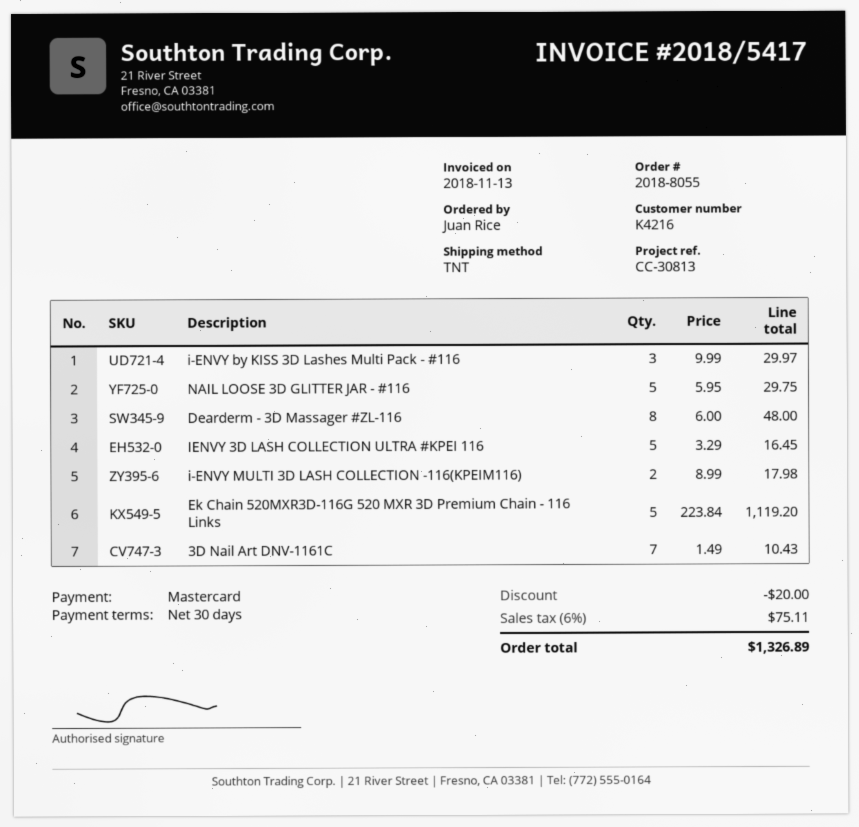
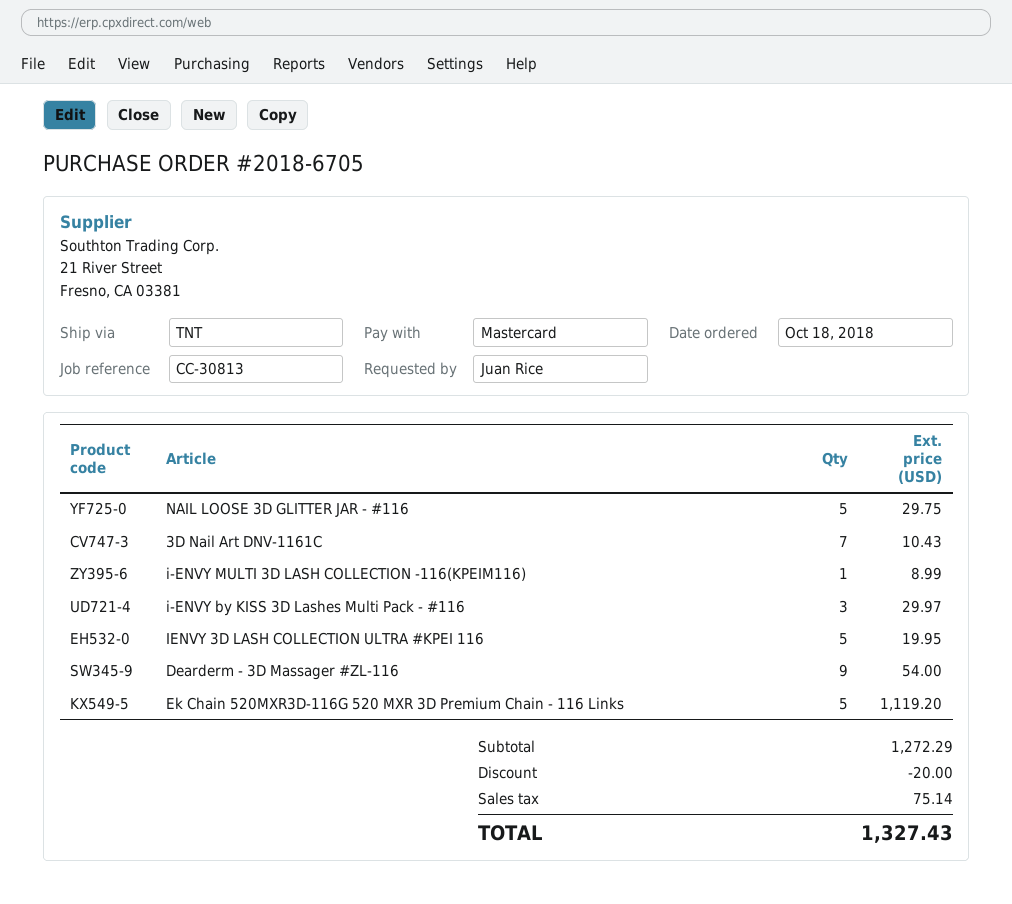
order number: 2018-8055 -> 2018-6705
Dearderm - 3D Massager #ZL-116: 8 for 48.00 -> 9 for 54.00
IENVY 3D LASH COLLECTION ULTRA #KPEI 116: 5 for 16.45 -> 5 for 19.95
i-ENVY MULTI 3D LASH COLLECTION -116(KPEIM116): 2 for 17.98 -> 1 for 8.99
tax: 75.11 -> 75.14
total: 1326.89 -> 1327.43

